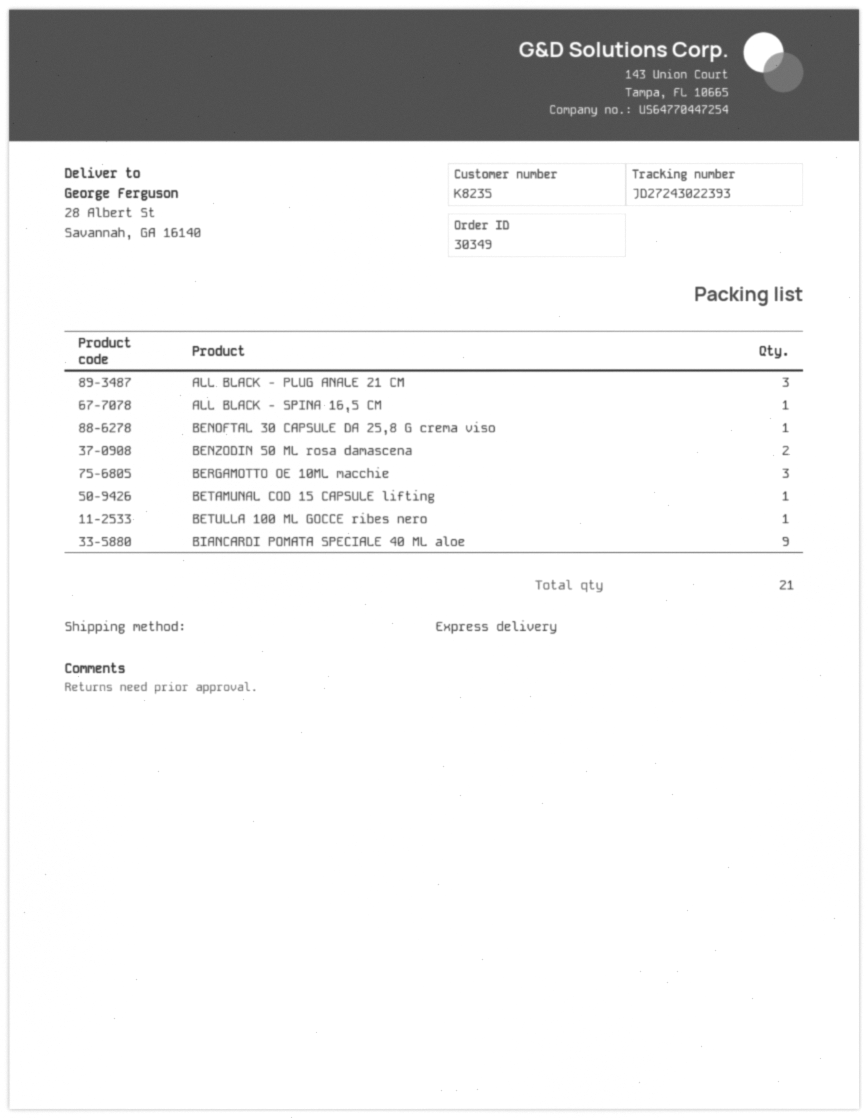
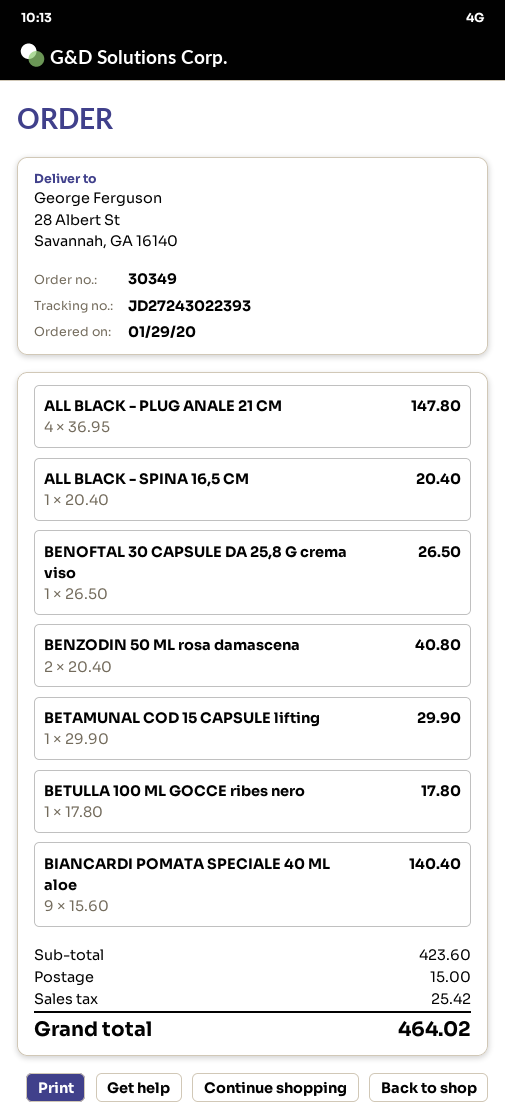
ALL BLACK - PLUG ANALE 21 CM: 3 -> 4
BERGAMOTTO OE 10ML macchie: 3 -> none

